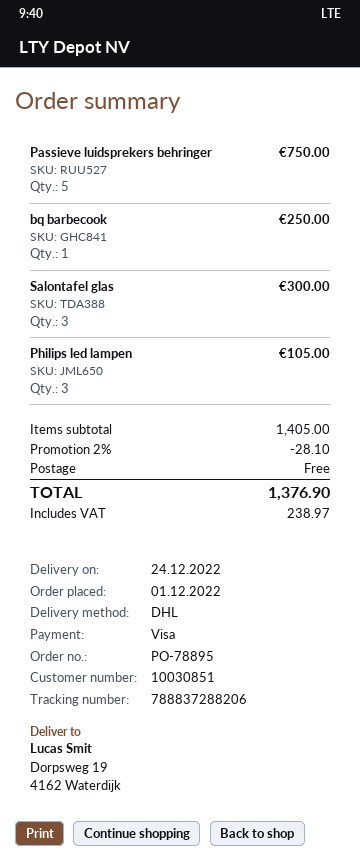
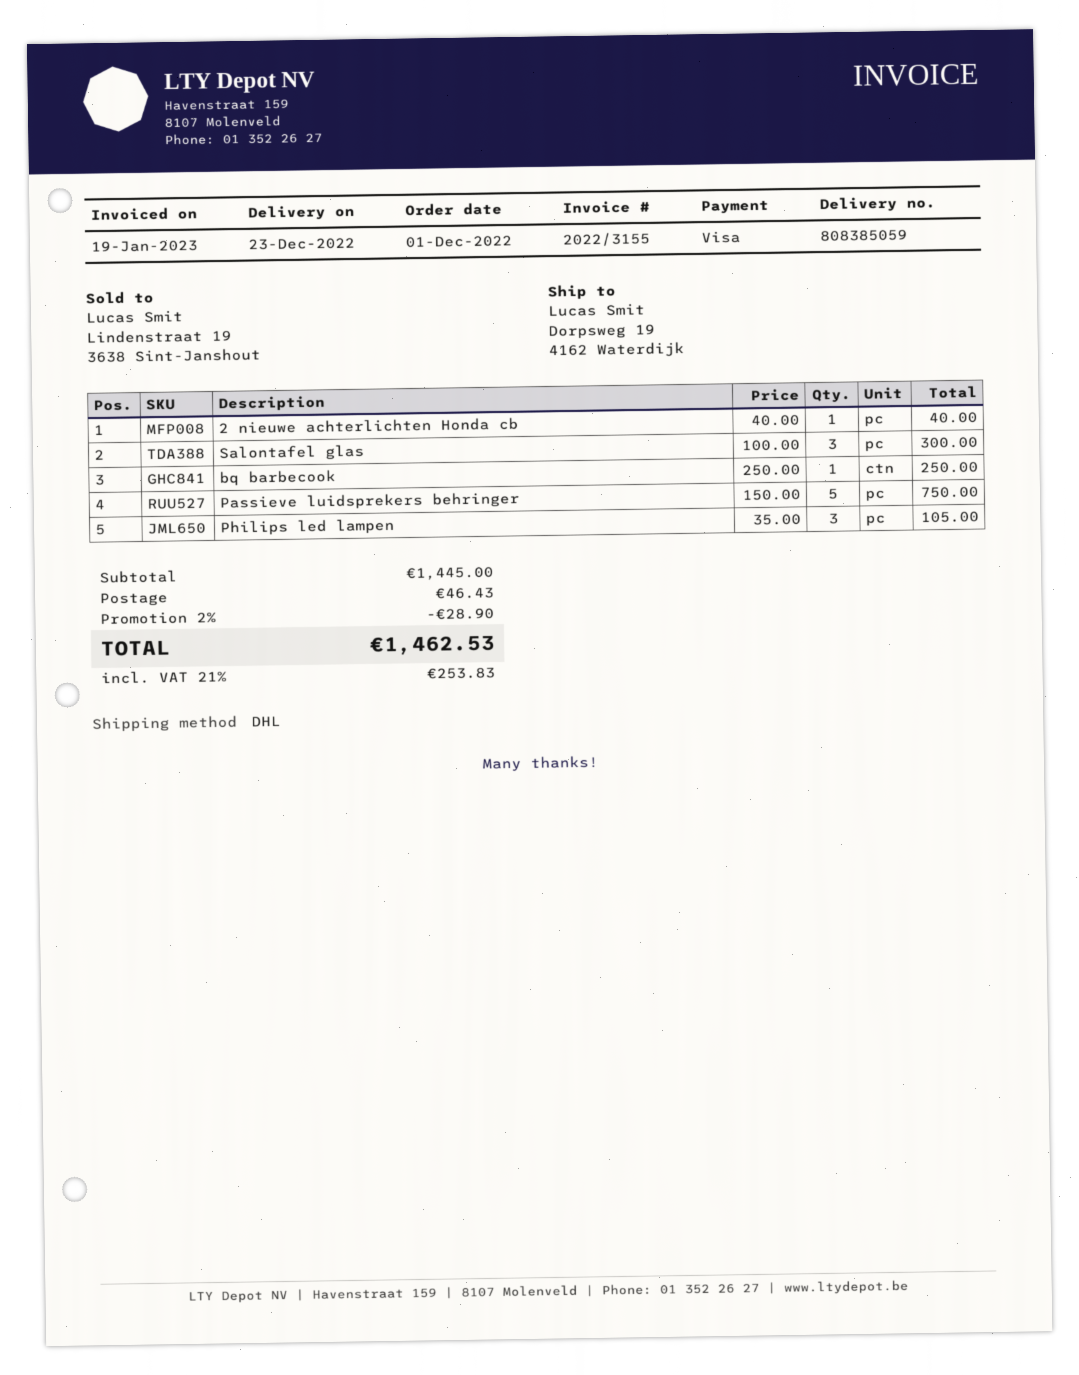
delivery date: 2022-12-24 -> 2022-12-23
2 nieuwe achterlichten Honda cb: none -> 1 for 40.00
subtotal: 1405.00 -> 1445.00
discount: 2% = 28.10 -> 2% = 28.90
shipping: 0.00 -> 46.43
tax: 238.97 -> 253.83
total: 1376.90 -> 1462.53

